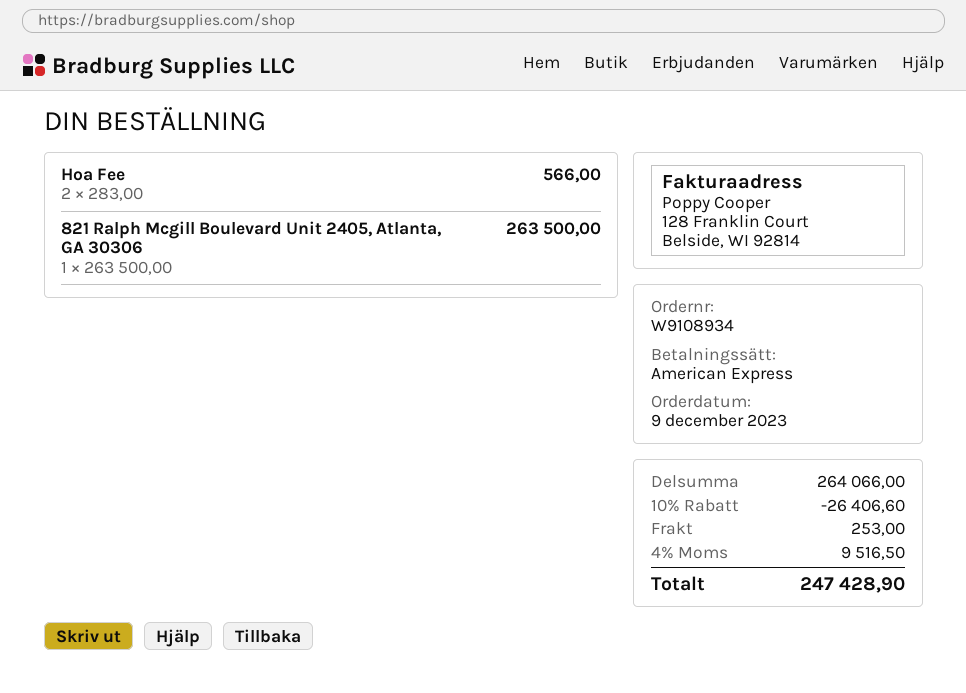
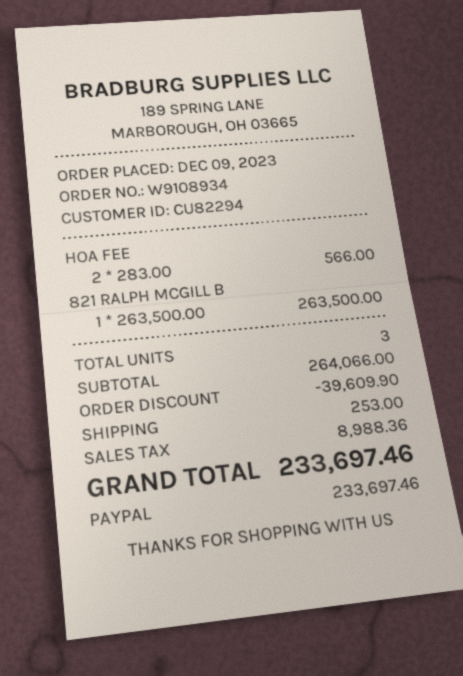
payment method: American Express -> PayPal
discount: 26406.60 -> 39609.90
tax: 9516.50 -> 8988.36
total: 247428.90 -> 233697.46

